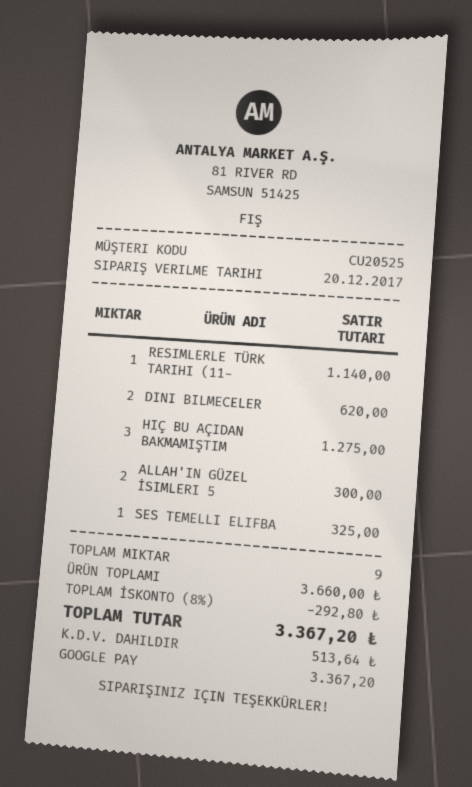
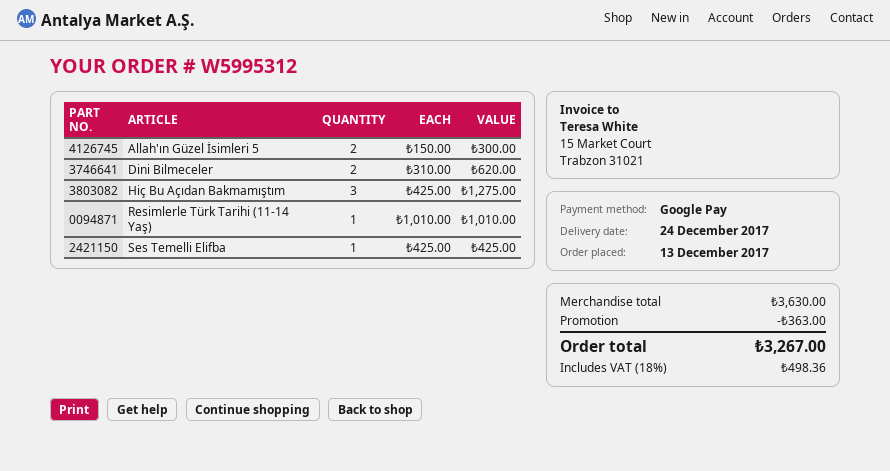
order date: 2017-12-20 -> 2017-12-13
RESIMLERLE TÜRK TARIHI (11-: 1 for 1140.00 -> 1 for 1010.00
SES TEMELLI ELIFBA: 1 for 325.00 -> 1 for 425.00
subtotal: 3660.00 -> 3630.00
discount: 292.80 -> 363.00
tax: 513.64 -> 498.36
total: 3367.20 -> 3267.00

